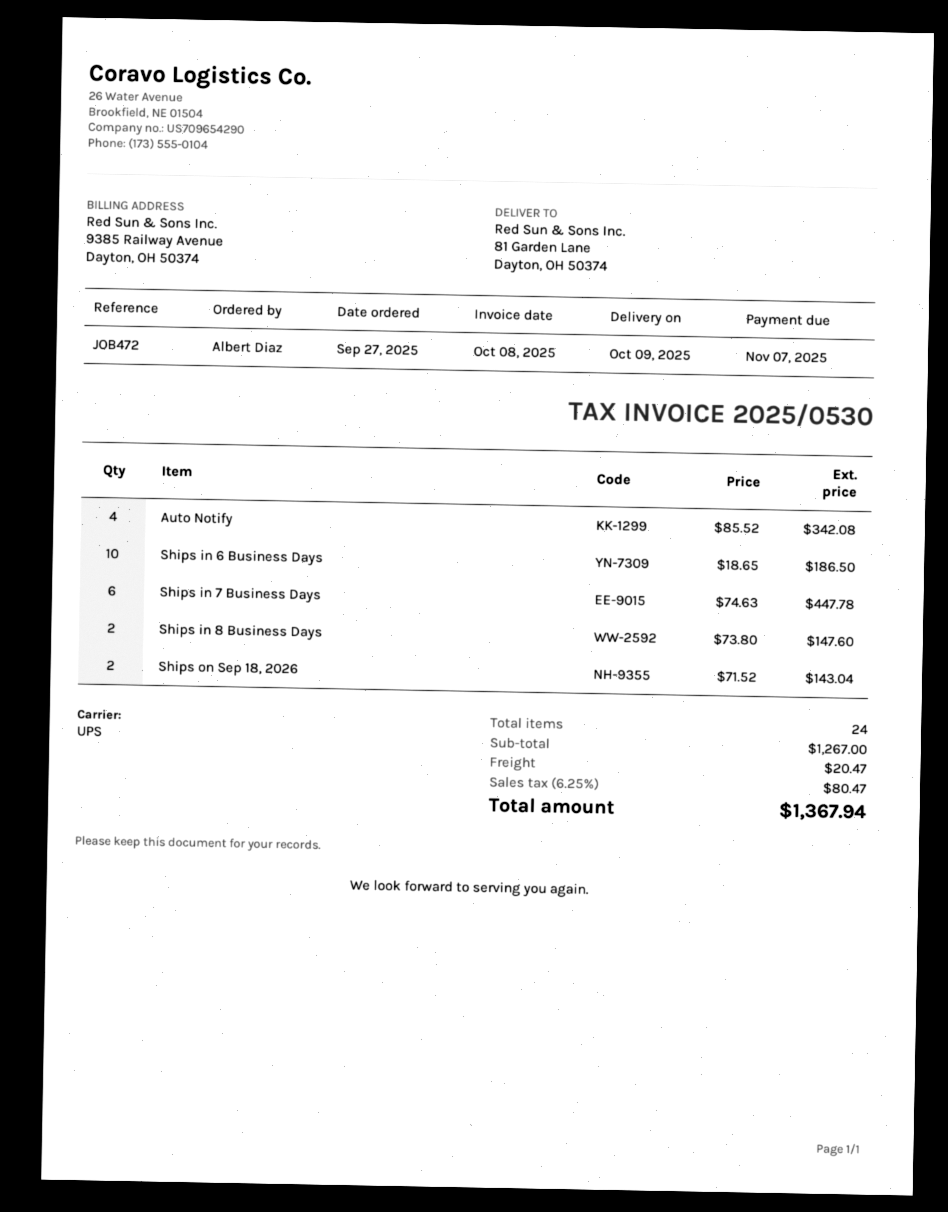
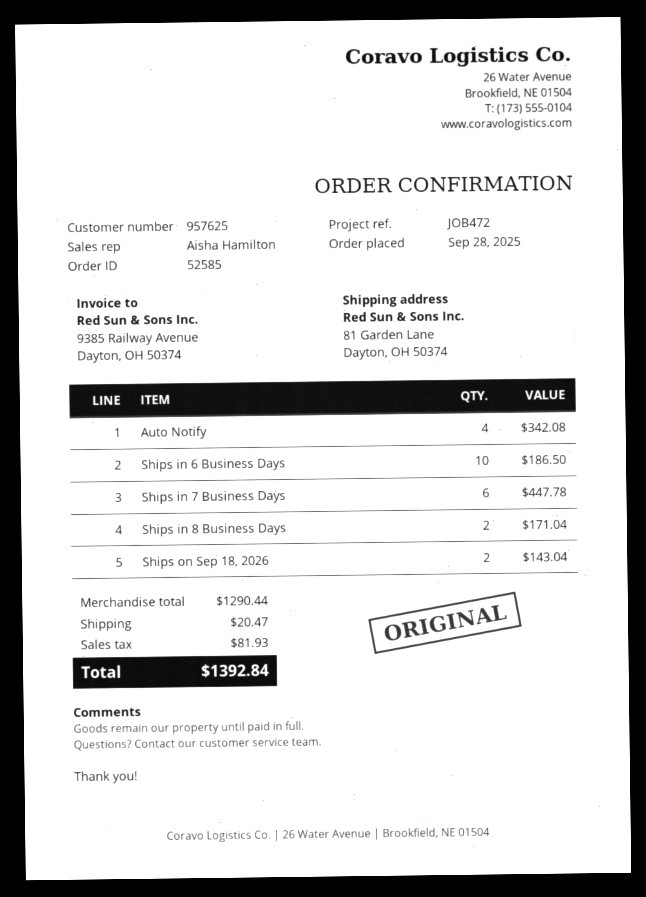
order date: 2025-09-27 -> 2025-09-28
Ships in 8 Business Days: 2 for 147.60 -> 2 for 171.04
subtotal: 1267.00 -> 1290.44
tax: 80.47 -> 81.93
total: 1367.94 -> 1392.84

